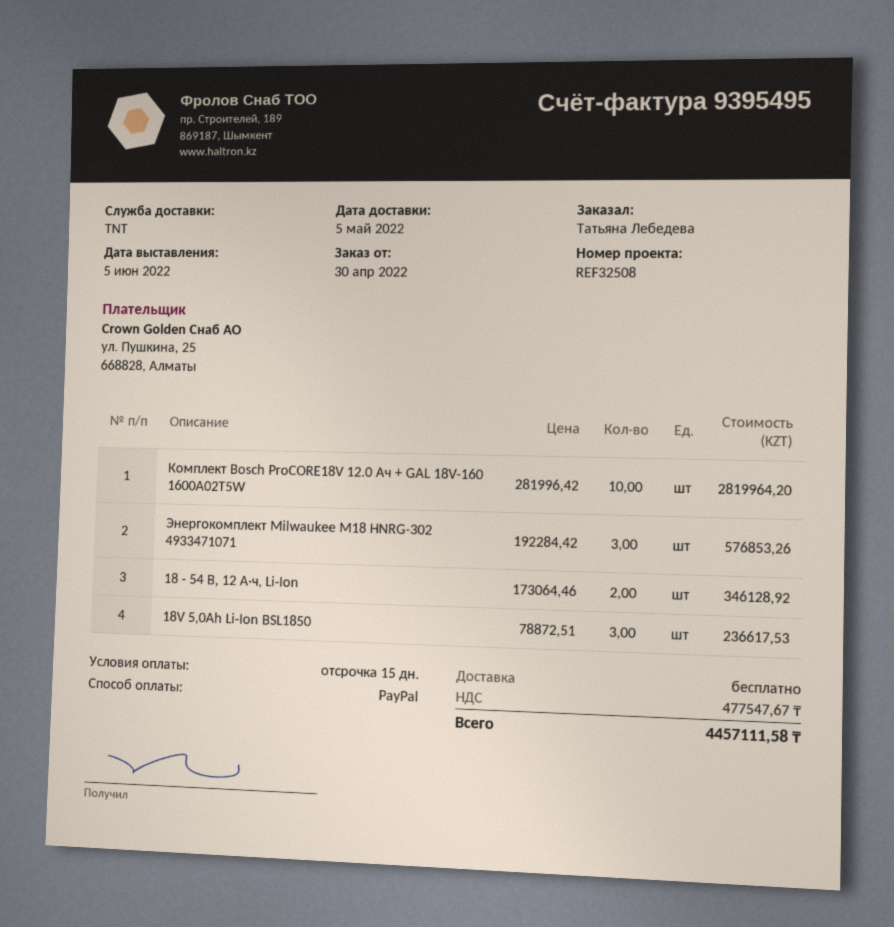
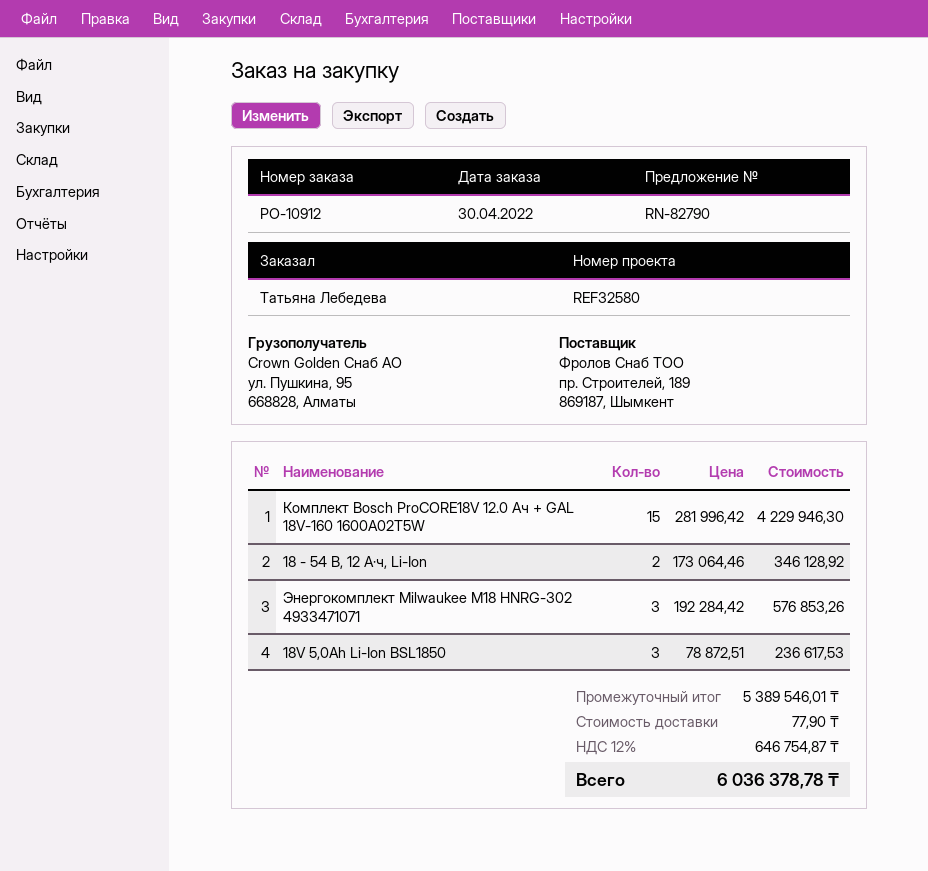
reference: REF32508 -> REF32580
Комплект Bosch ProCORE18V 12.0 Ач + GAL 18V-160 1600A02T5W: 10 x 281996.42 = 2819964.20 -> 15 x 281996.42 = 4229946.30
shipping: 0.00 -> 77.90
tax: 477547.67 -> 646754.87
total: 4457111.58 -> 6036378.78

